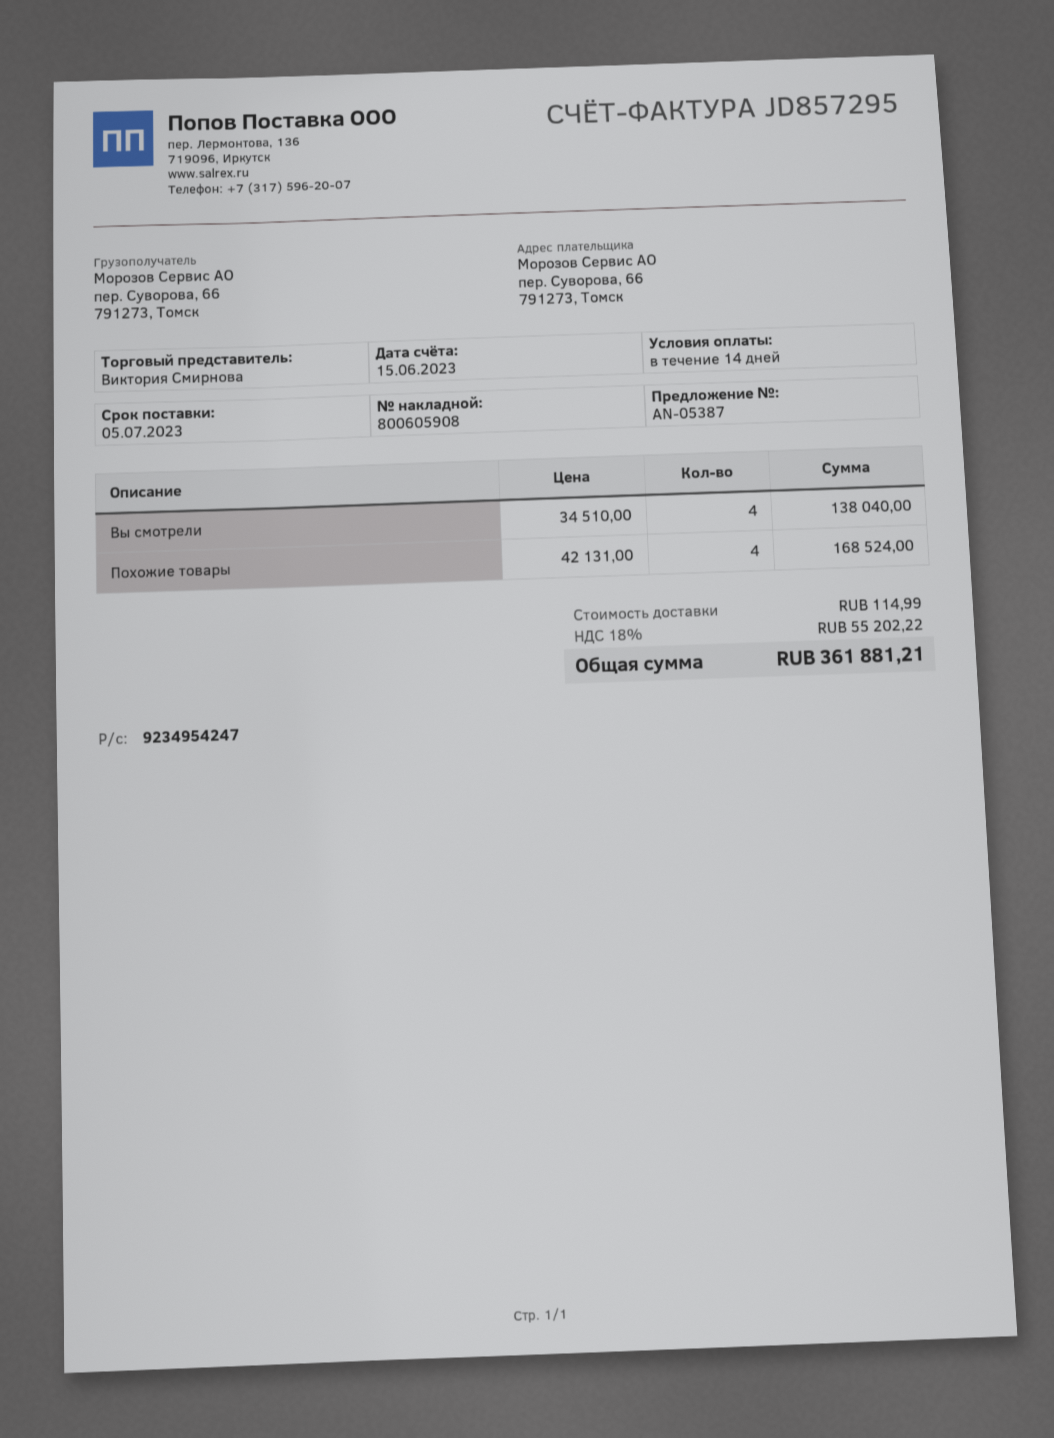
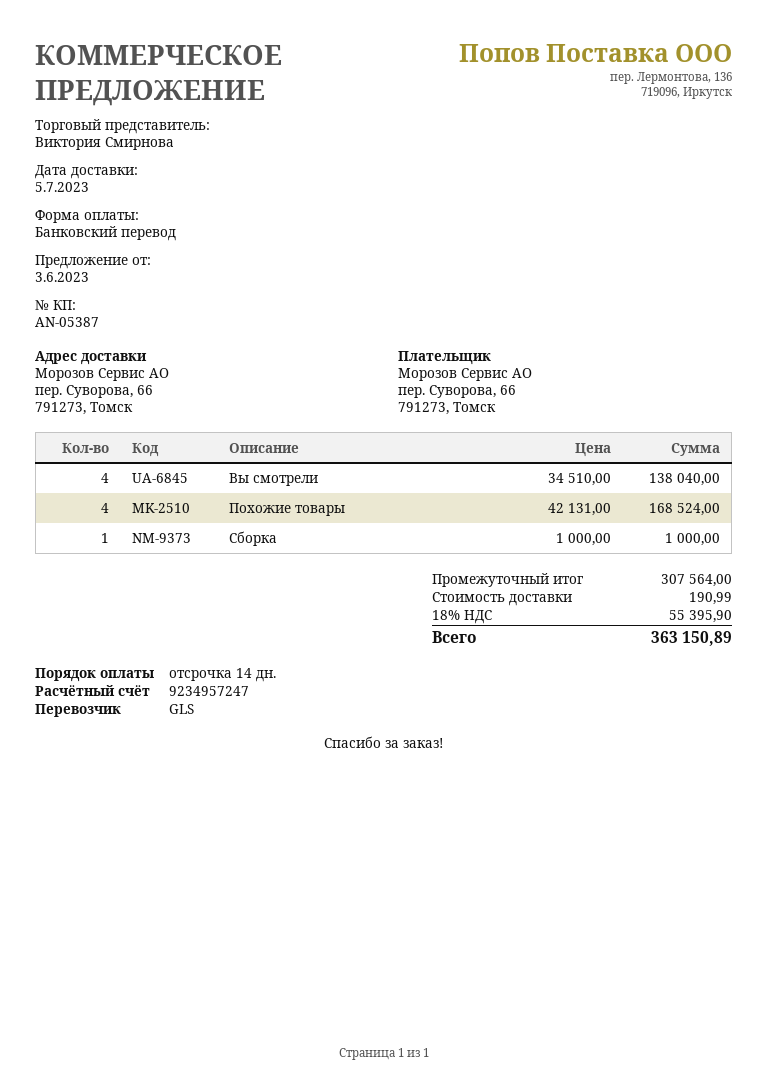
bank account: 9234954247 -> 9234957247
Сборка: none -> 1 x 1000.00 = 1000.00
shipping: 114.99 -> 190.99
tax: 18% = 55202.22 -> 18% = 55395.90
total: 361881.21 -> 363150.89

